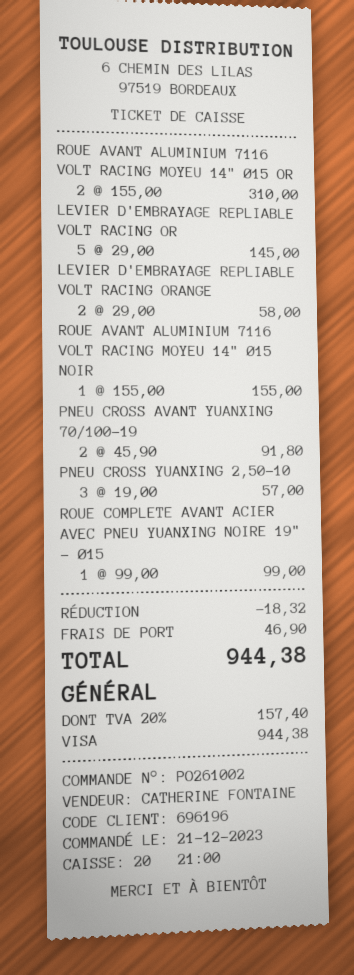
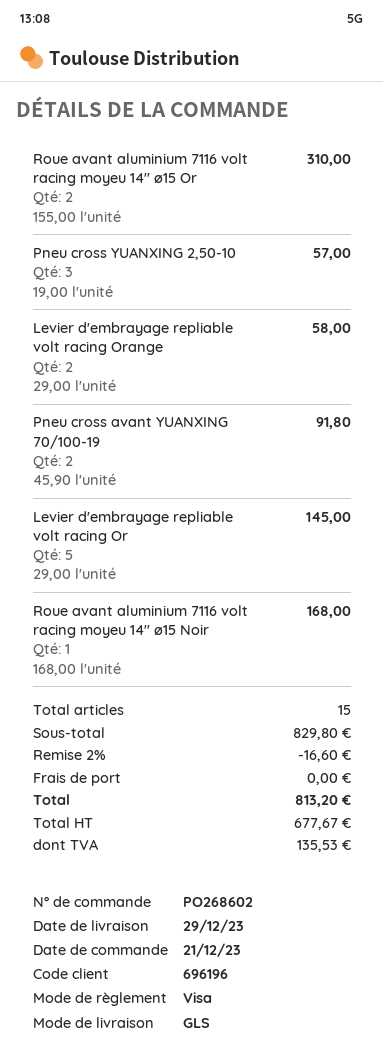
order number: PO261002 -> PO268602
ROUE AVANT ALUMINIUM 7116 VOLT RACING MOYEU 14" Ø15 NOIR: 1 x 155.00 = 155.00 -> 1 x 168.00 = 168.00
ROUE COMPLETE AVANT ACIER AVEC PNEU YUANXING NOIRE 19" - Ø15: 1 x 99.00 = 99.00 -> none
discount: 18.32 -> 16.60
shipping: 46.90 -> 0.00
tax: 157.40 -> 135.53
total: 944.38 -> 813.20

